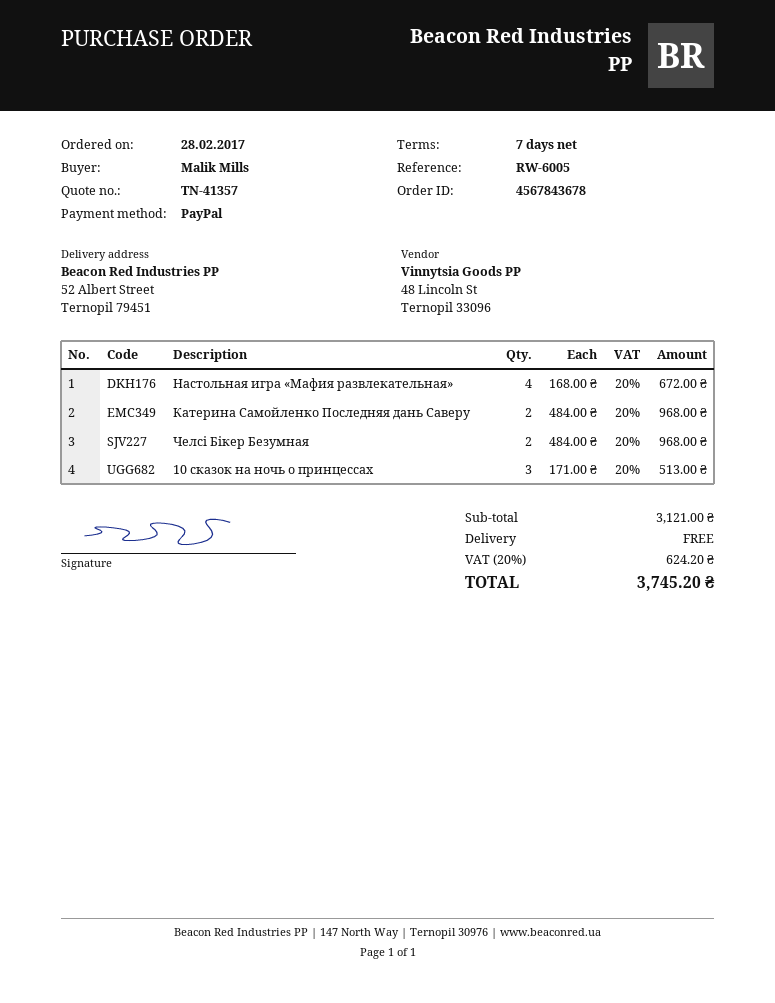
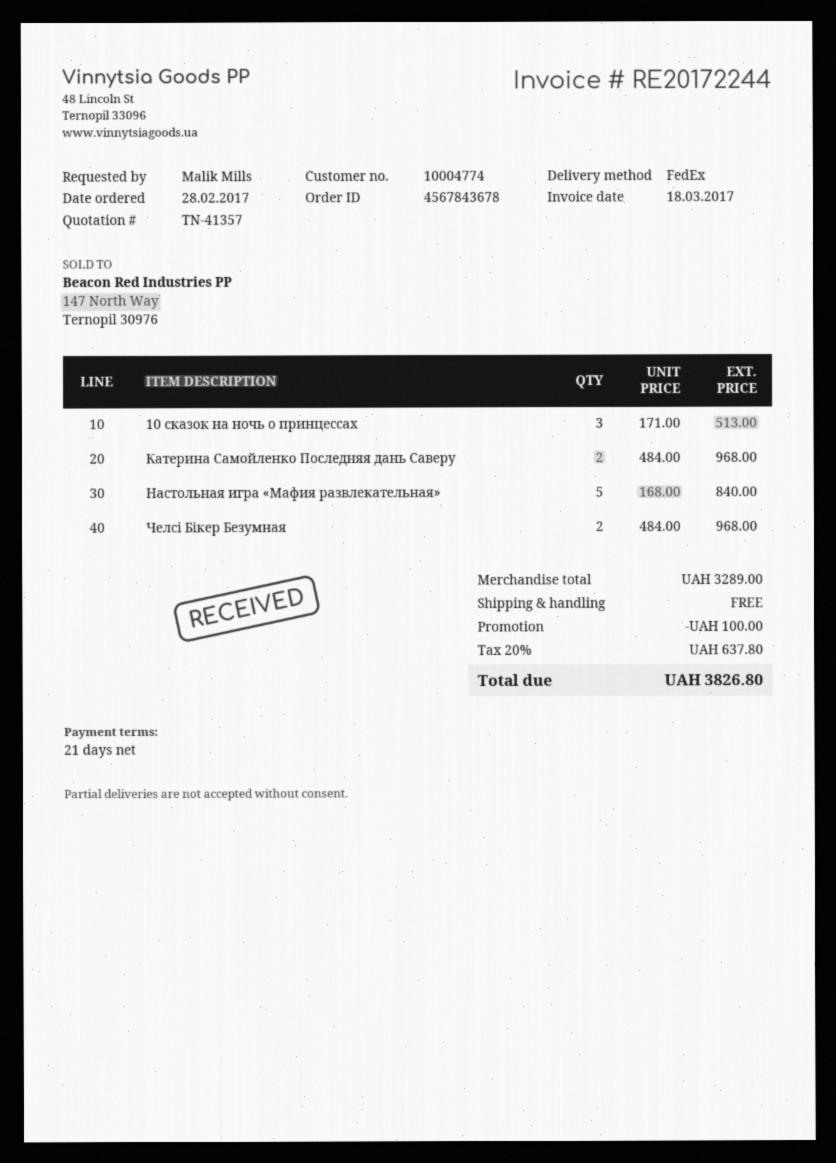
payment terms: 7 days -> 21 days
Настольная игра «Мафия развлекательная»: 4 x 168.00 = 672.00 -> 5 x 168.00 = 840.00
subtotal: 3121.00 -> 3289.00
discount: none -> 100.00
tax: 20% = 624.20 -> 20% = 637.80
total: 3745.20 -> 3826.80

